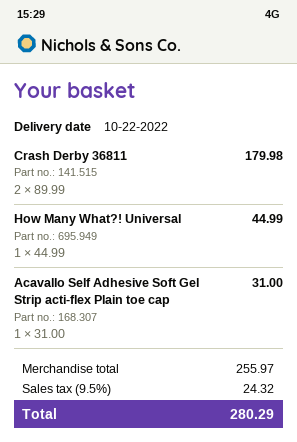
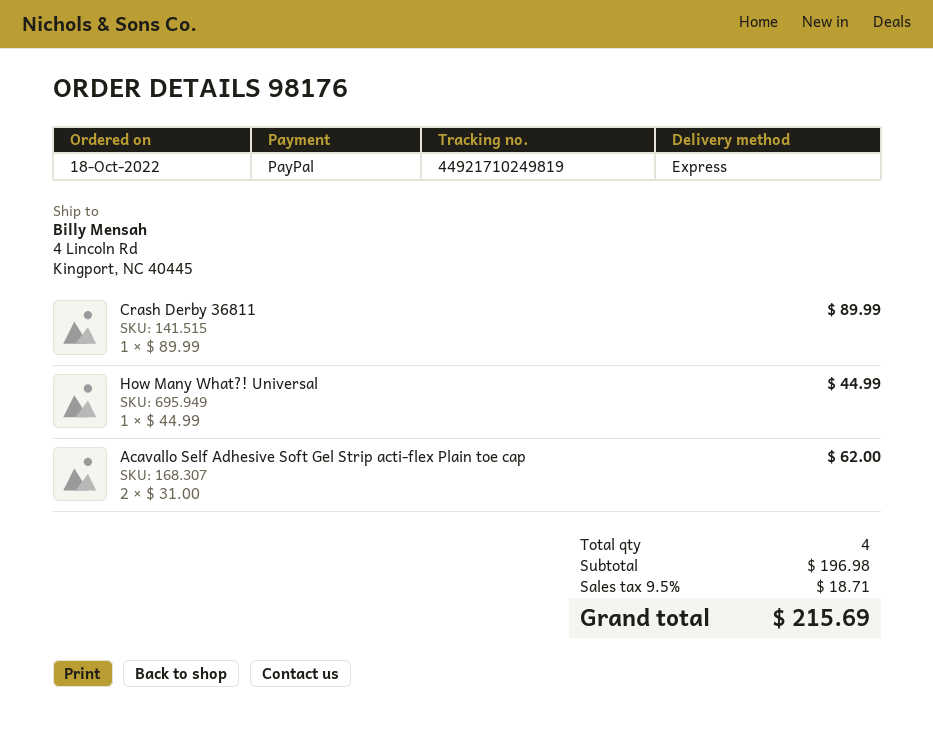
Crash Derby 36811: 2 x 89.99 = 179.98 -> 1 x 89.99 = 89.99
Acavallo Self Adhesive Soft Gel Strip acti-flex Plain toe cap: 1 x 31.00 = 31.00 -> 2 x 31.00 = 62.00
subtotal: 255.97 -> 196.98
tax: 9.5% = 24.32 -> 9.5% = 18.71
total: 280.29 -> 215.69

